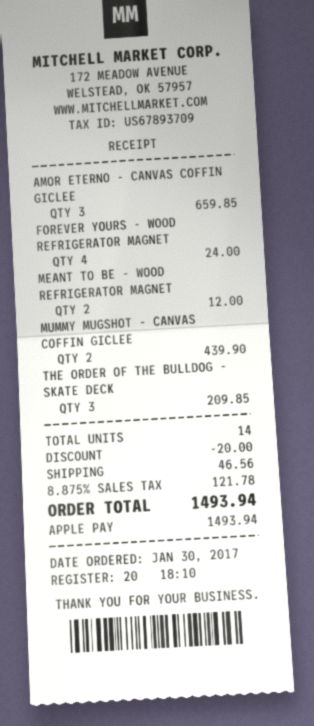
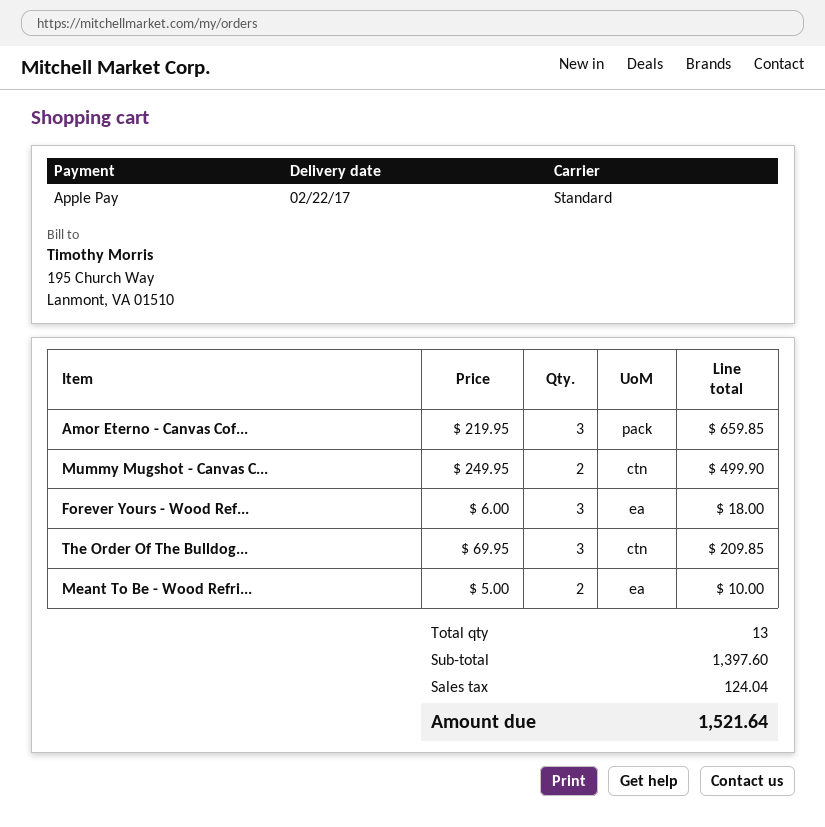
FOREVER YOURS - WOOD REFRIGERATOR MAGNET: 4 for 24.00 -> 3 for 18.00
MEANT TO BE - WOOD REFRIGERATOR MAGNET: 2 for 12.00 -> 2 for 10.00
MUMMY MUGSHOT - CANVAS COFFIN GICLEE: 2 for 439.90 -> 2 for 499.90
total quantity: 14 -> 13
discount: 20.00 -> none
shipping: 46.56 -> none
tax: 121.78 -> 124.04
total: 1493.94 -> 1521.64

